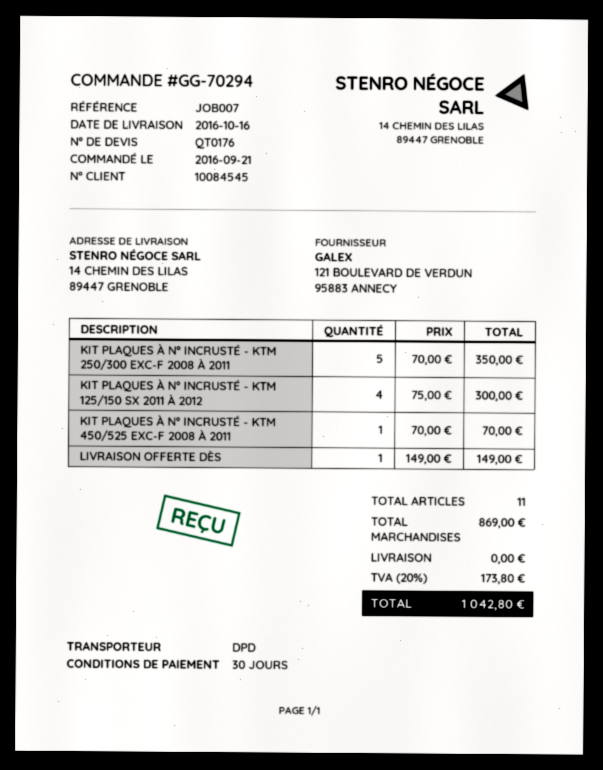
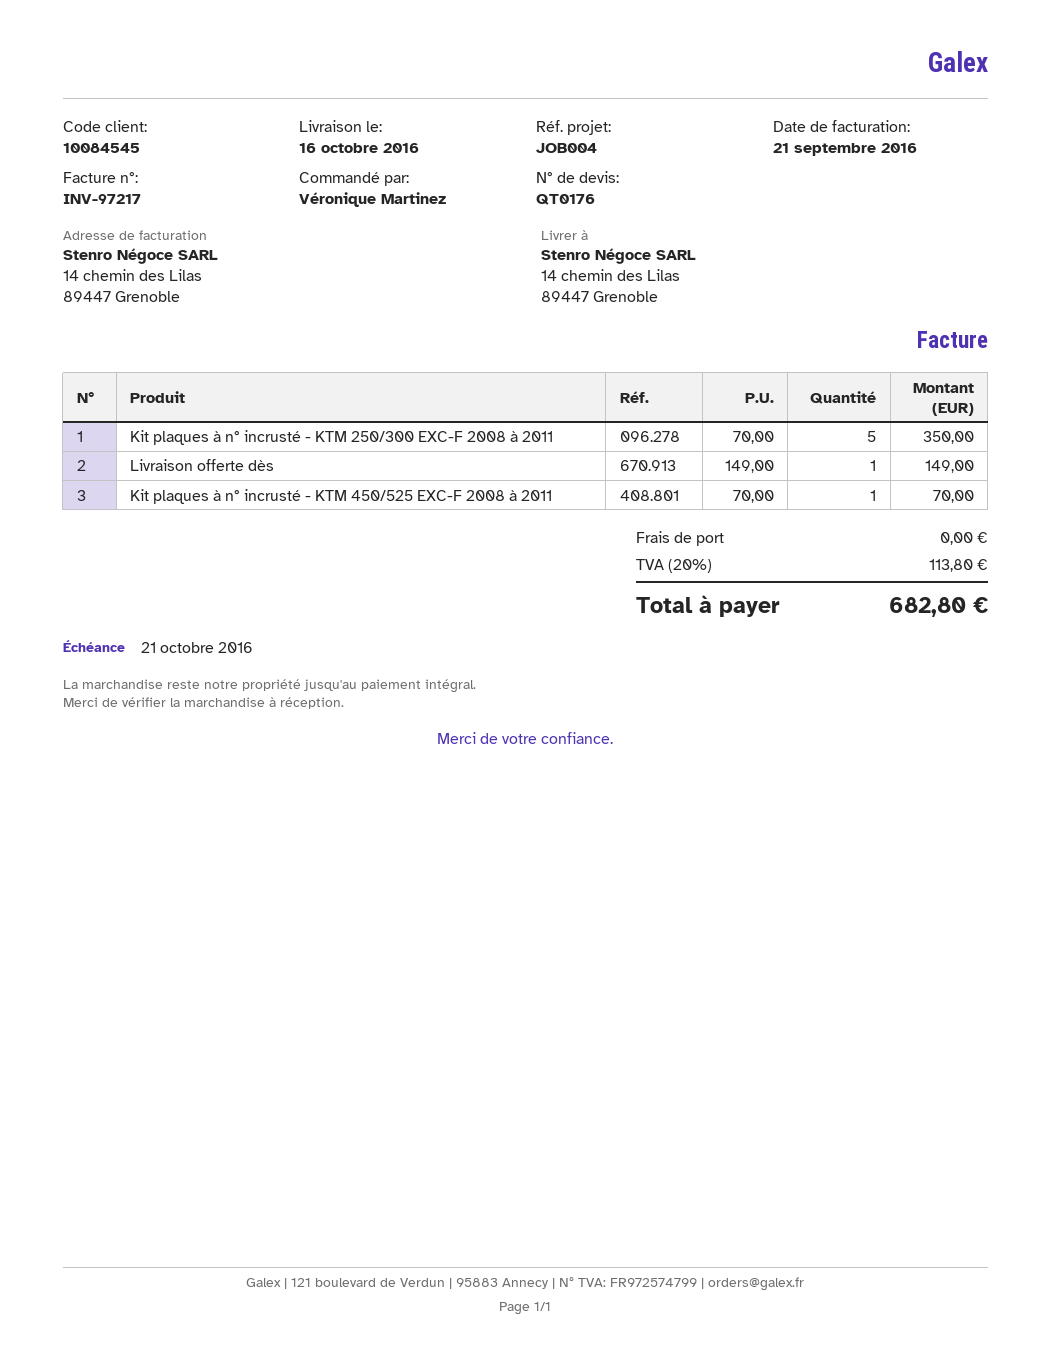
reference: JOB007 -> JOB004
KIT PLAQUES À N° INCRUSTÉ - KTM 125/150 SX 2011 À 2012: 4 x 75.00 = 300.00 -> none
tax: 20% = 173.80 -> 20% = 113.80
total: 1042.80 -> 682.80

